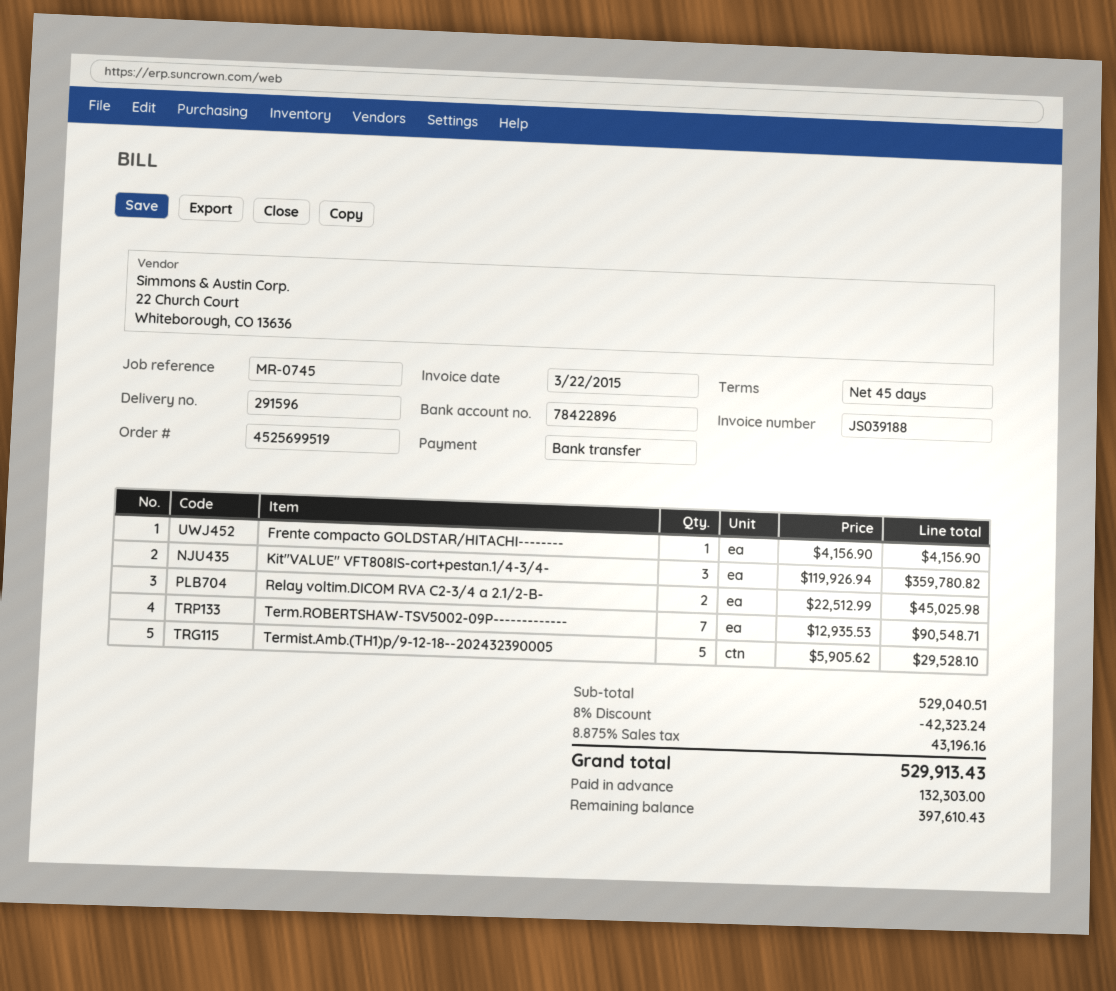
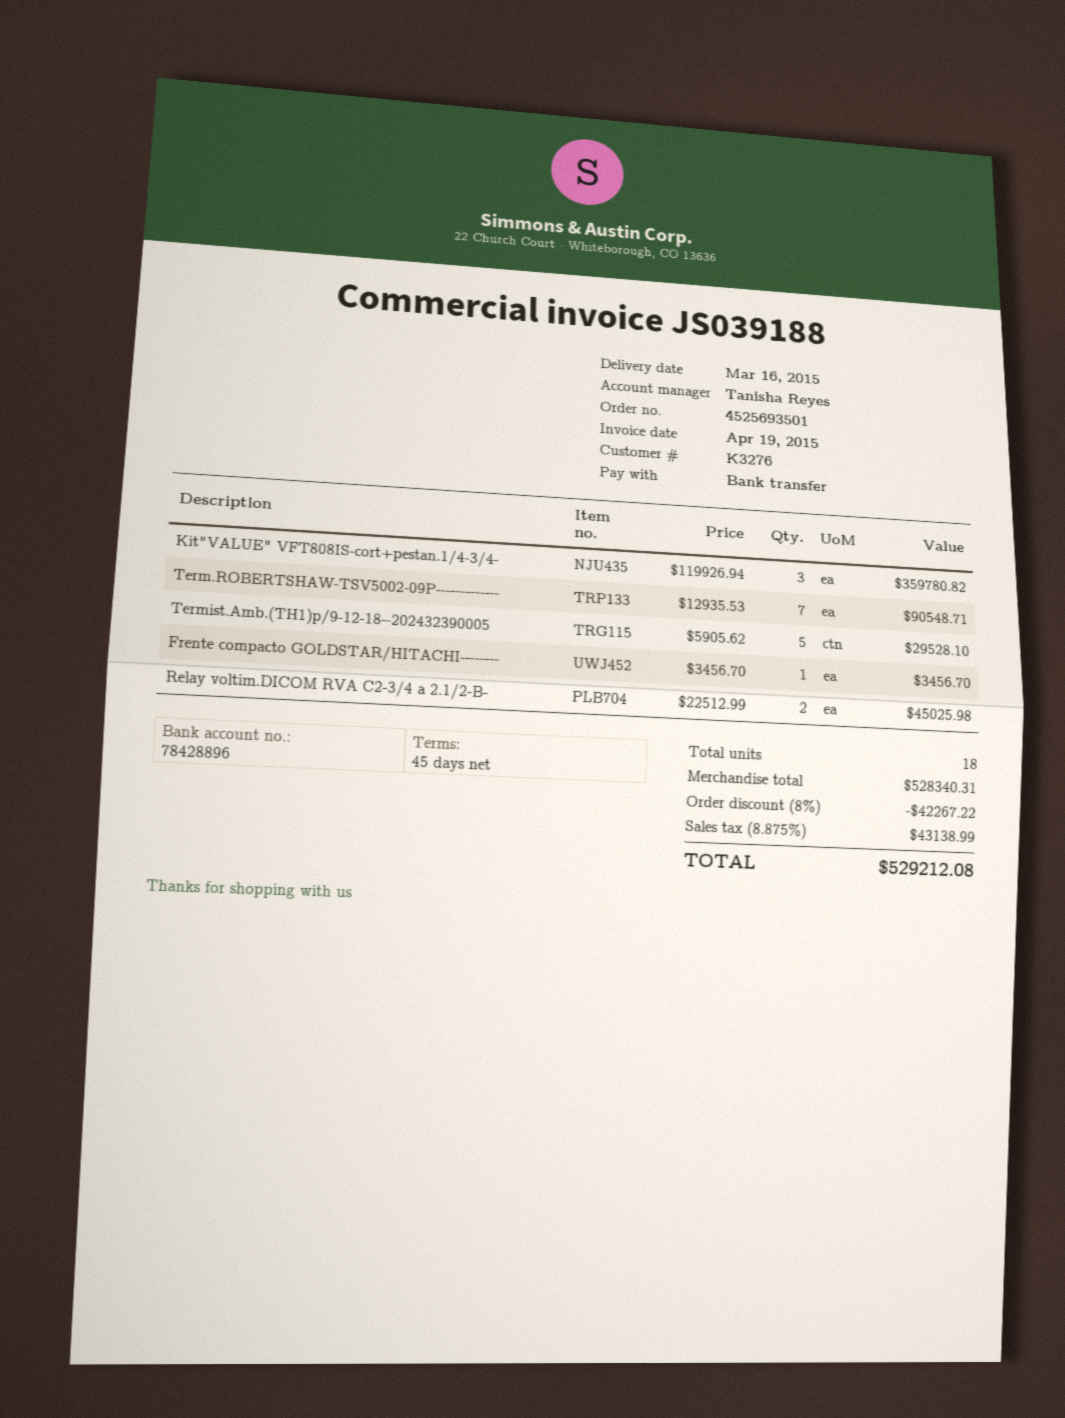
order number: 4525699519 -> 4525693501
invoice date: 2015-03-22 -> 2015-04-19
bank account: 78422896 -> 78428896
Frente compacto GOLDSTAR/HITACHI--------: 1 x 4156.90 = 4156.90 -> 1 x 3456.70 = 3456.70
subtotal: 529040.51 -> 528340.31
discount: 8% = 42323.24 -> 8% = 42267.22
tax: 8.875% = 43196.16 -> 8.875% = 43138.99
total: 529913.43 -> 529212.08

